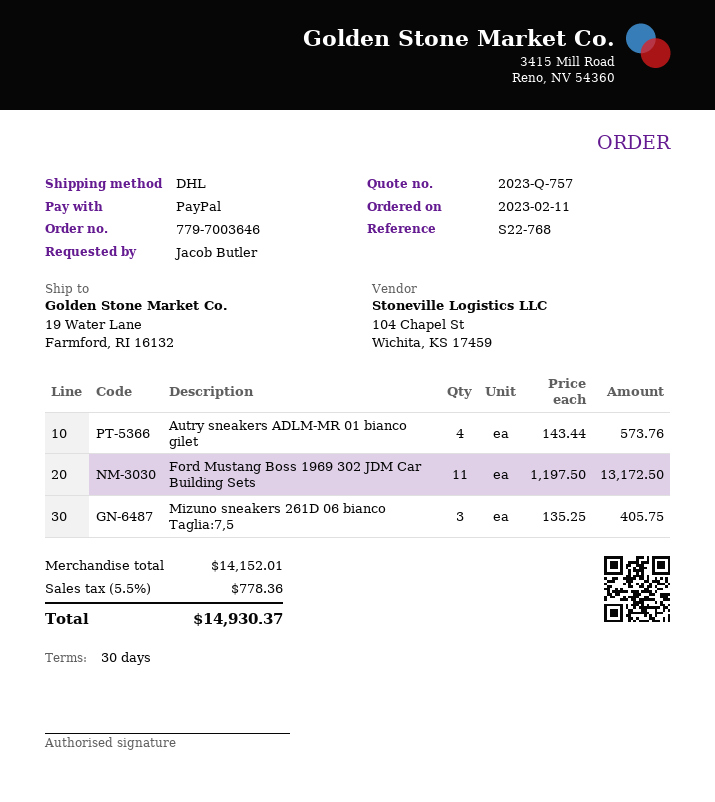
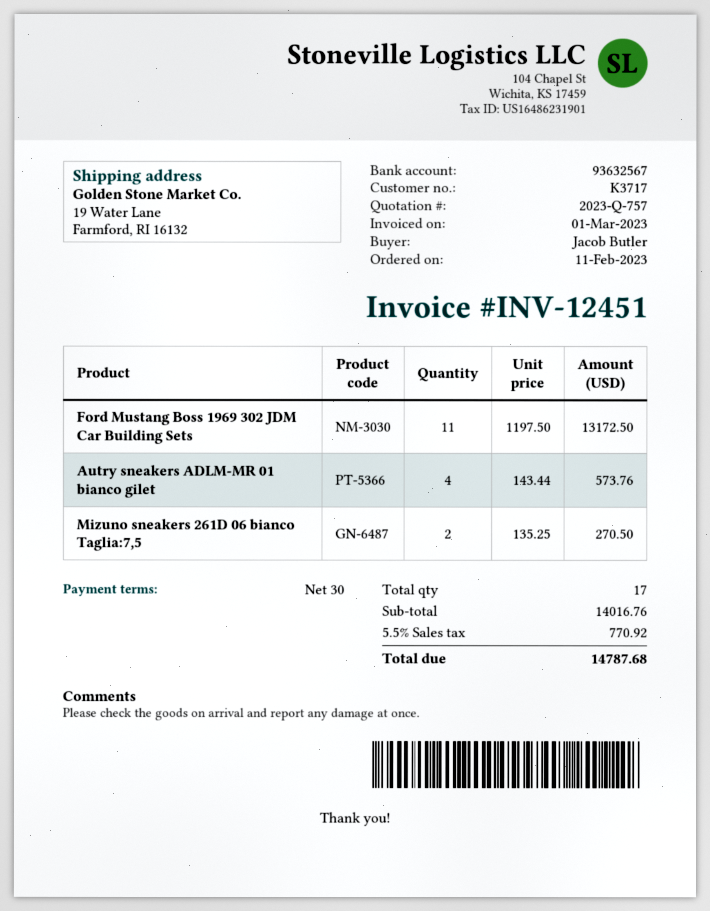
Mizuno sneakers 261D 06 bianco Taglia:7,5: 3 x 135.25 = 405.75 -> 2 x 135.25 = 270.50
subtotal: 14152.01 -> 14016.76
tax: 5.5% = 778.36 -> 5.5% = 770.92
total: 14930.37 -> 14787.68

